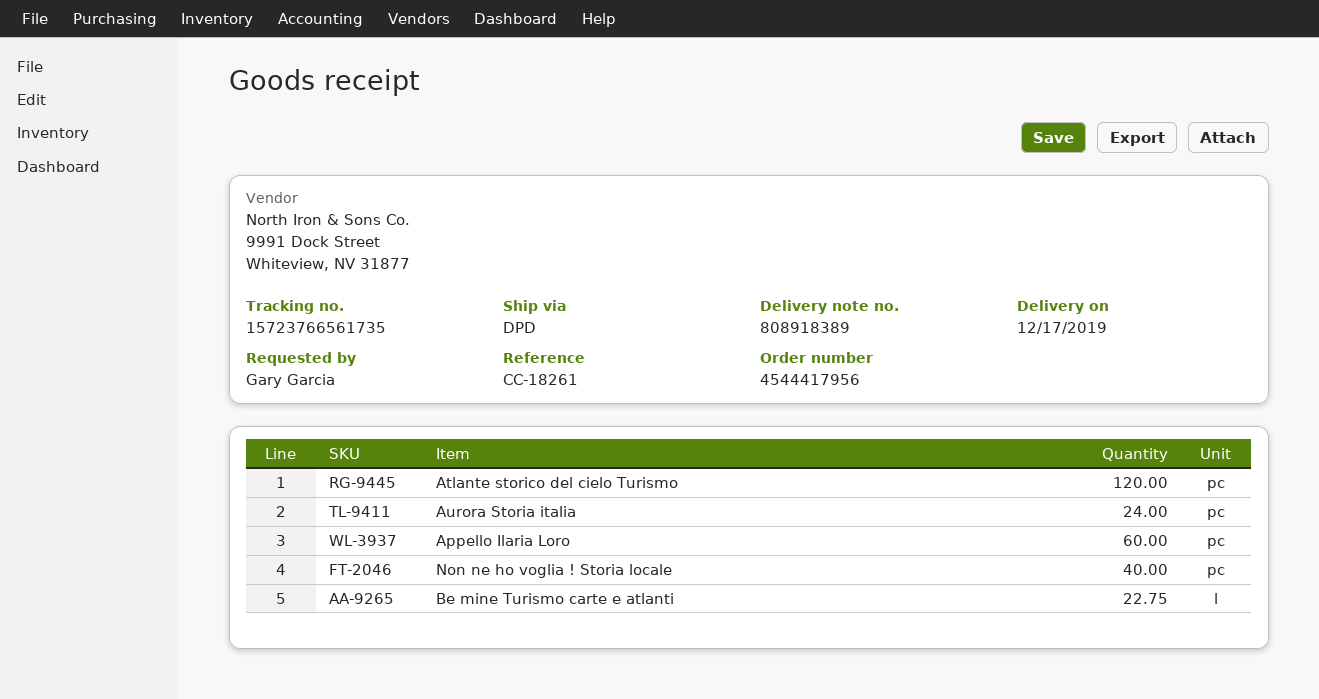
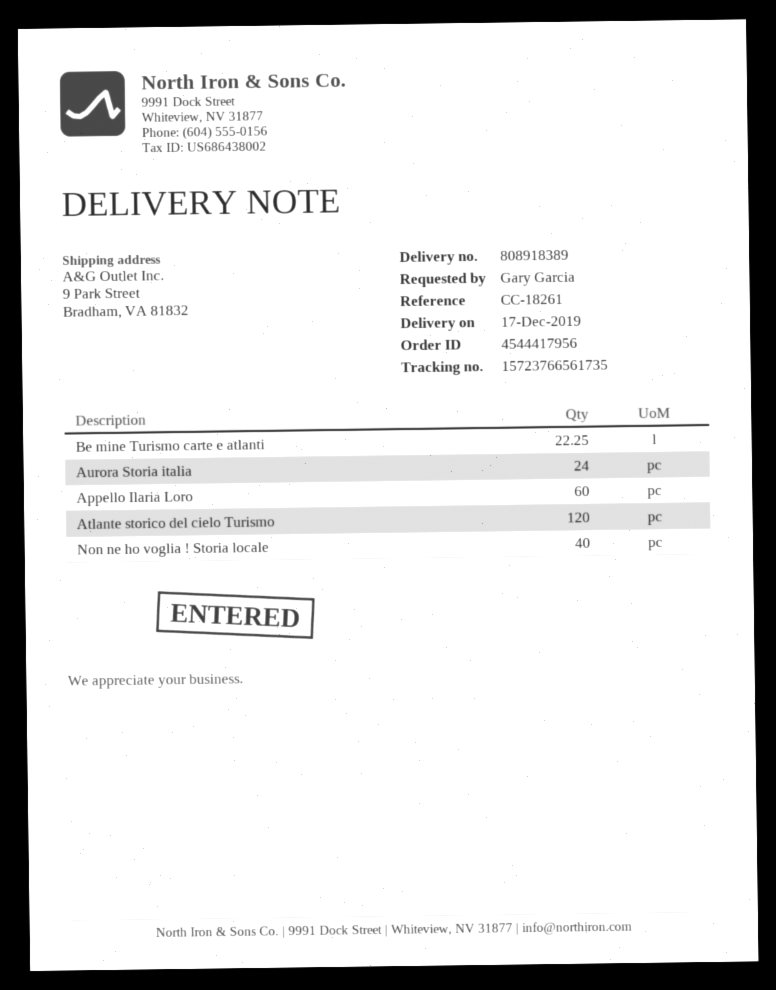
Be mine Turismo carte e atlanti: 22.75 -> 22.25

